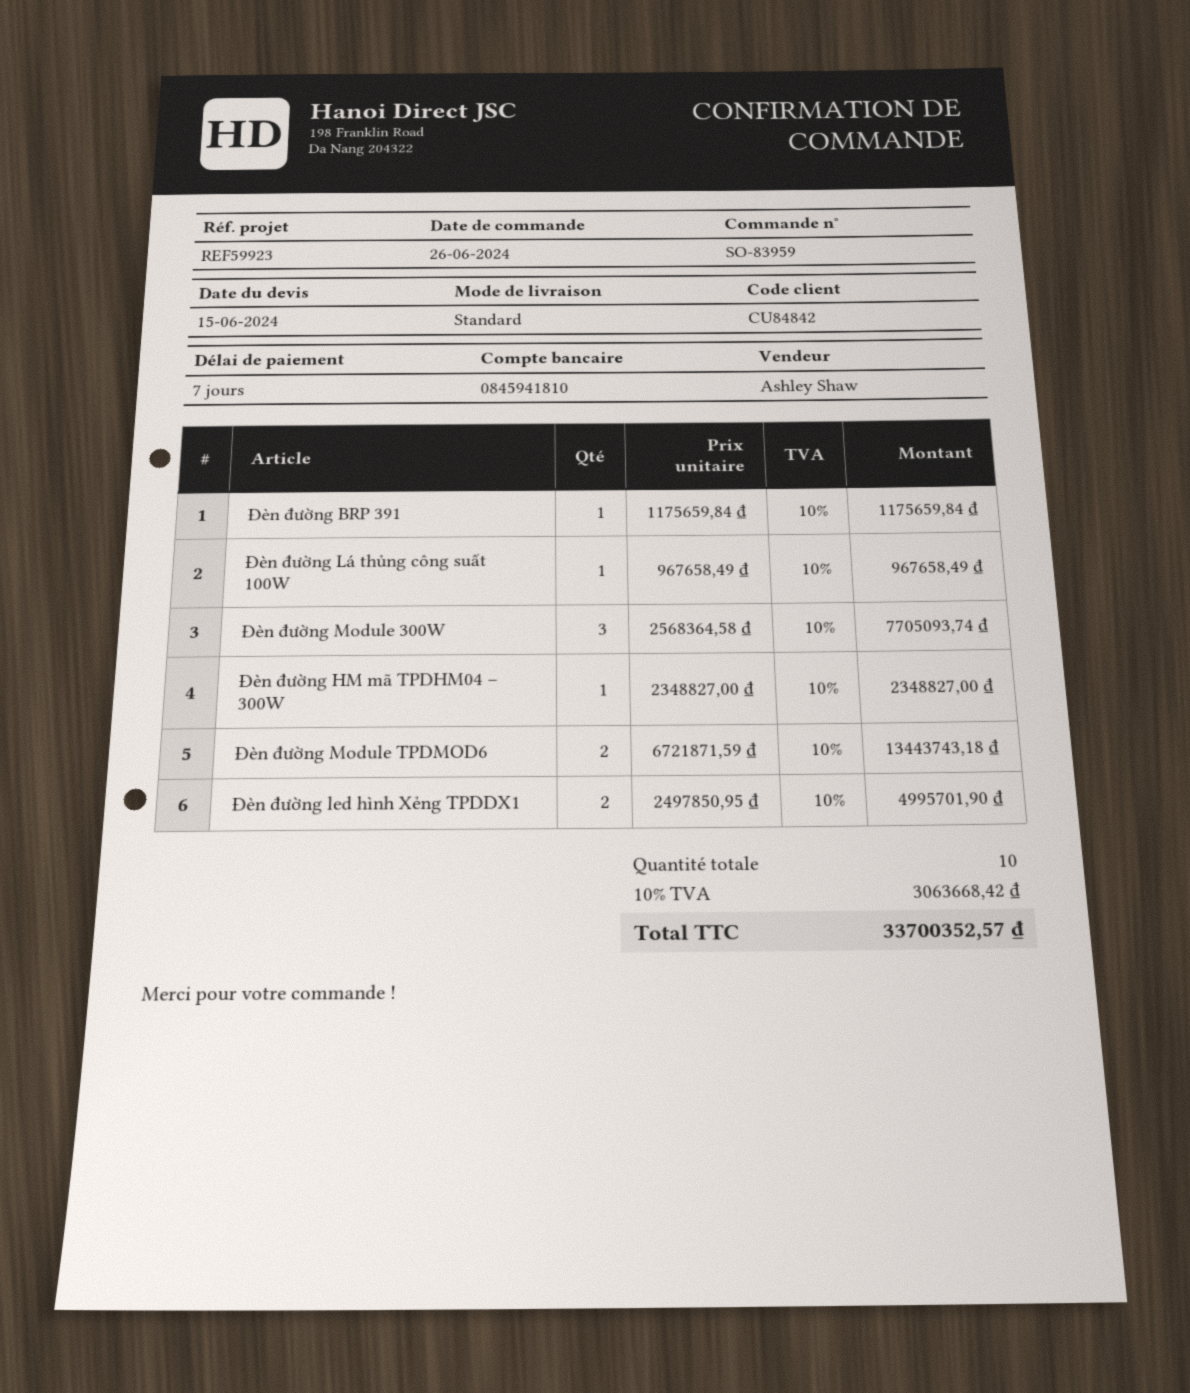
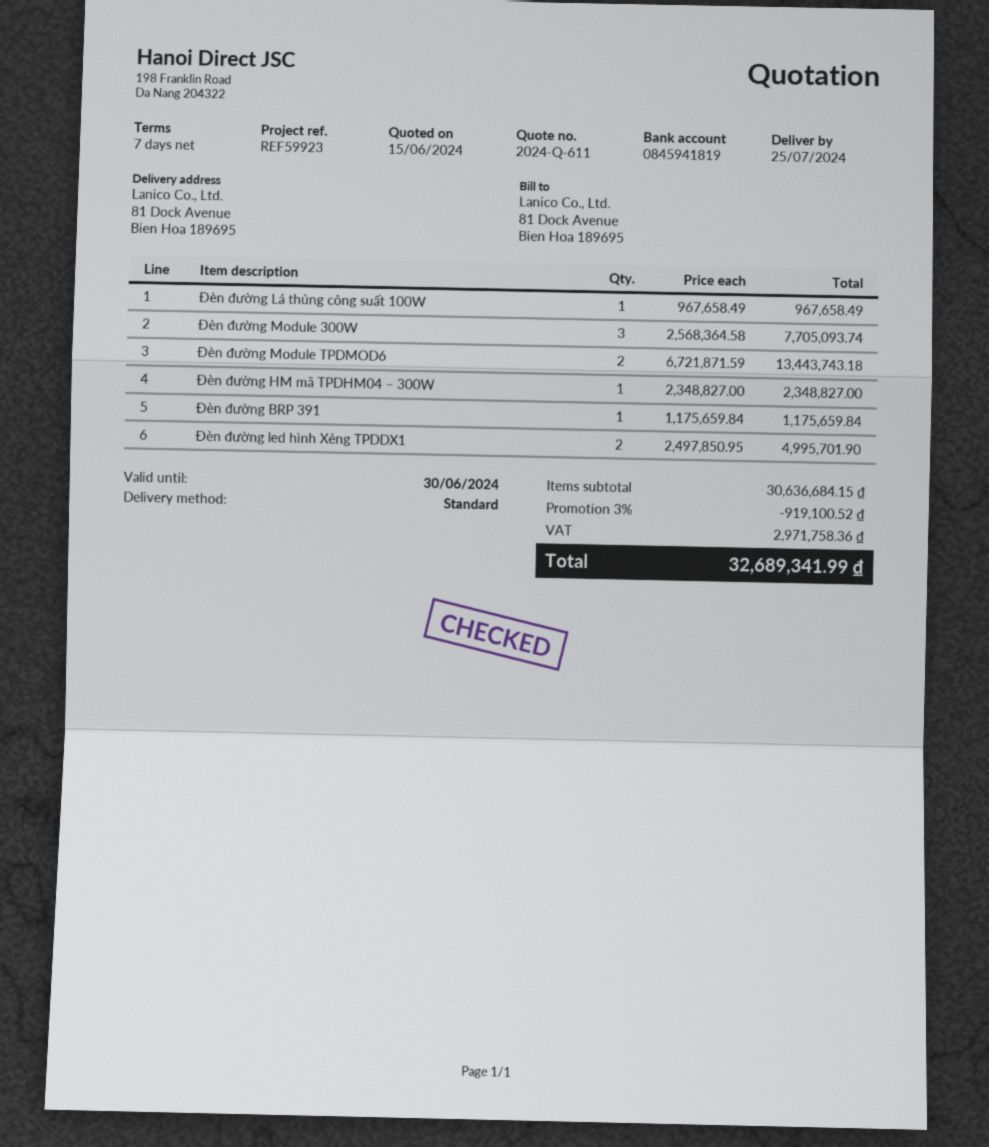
bank account: 0845941810 -> 0845941819
discount: none -> 3% = 919100.52
tax: 3063668.42 -> 2971758.36
total: 33700352.57 -> 32689341.99

